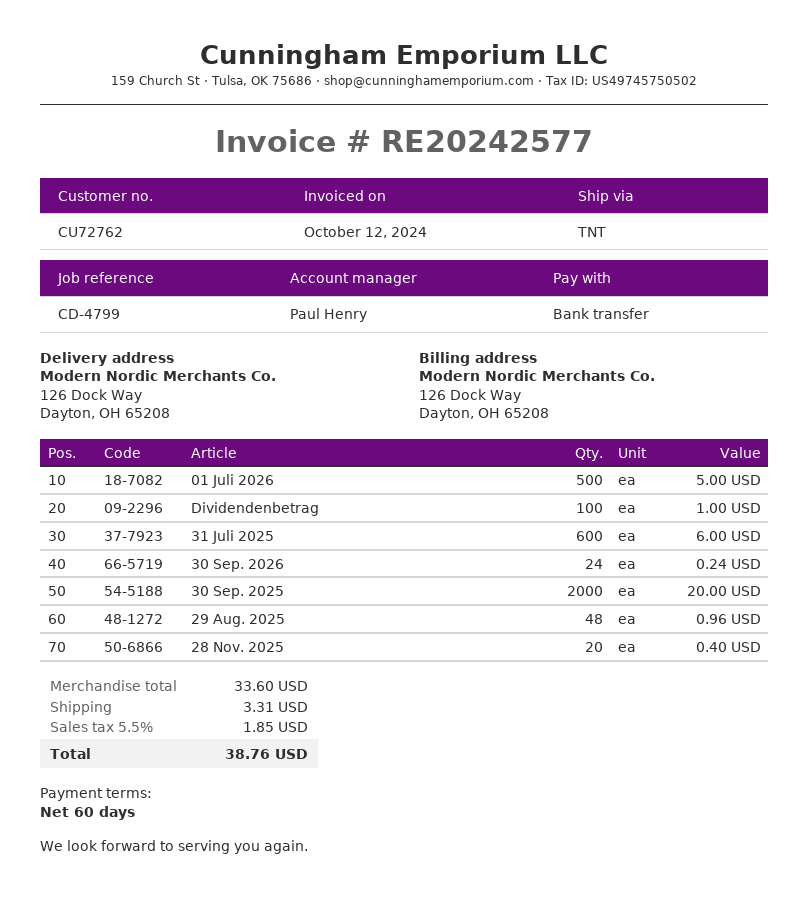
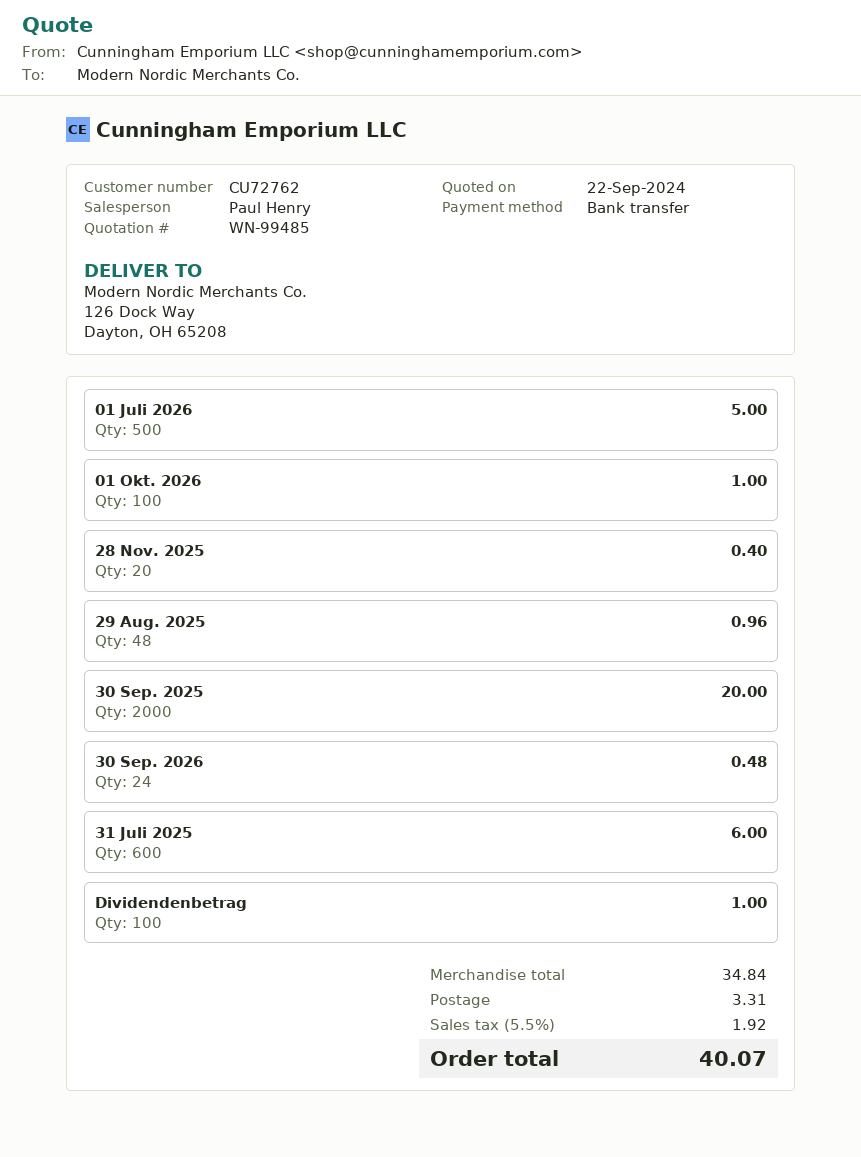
30 Sep. 2026: 24 for 0.24 -> 24 for 0.48
01 Okt. 2026: none -> 100 for 1.00
subtotal: 33.60 -> 34.84
tax: 5.5% = 1.85 -> 5.5% = 1.92
total: 38.76 -> 40.07

